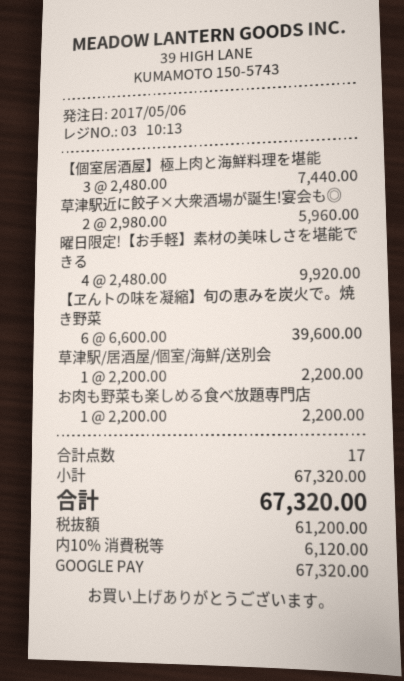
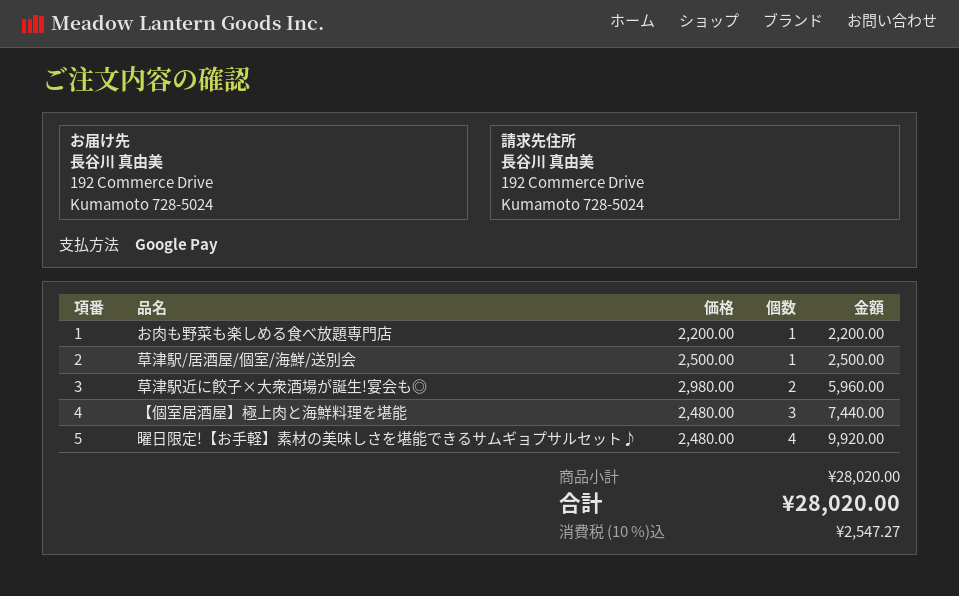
【ヱんトの味を凝縮】旬の恵みを炭火で。焼き野菜: 6 x 6600.00 = 39600.00 -> none
草津駅/居酒屋/個室/海鮮/送別会: 1 x 2200.00 = 2200.00 -> 1 x 2500.00 = 2500.00
subtotal: 67320.00 -> 28020.00
tax: 10% = 6120.00 -> 10% = 2547.27
total: 67320.00 -> 28020.00

